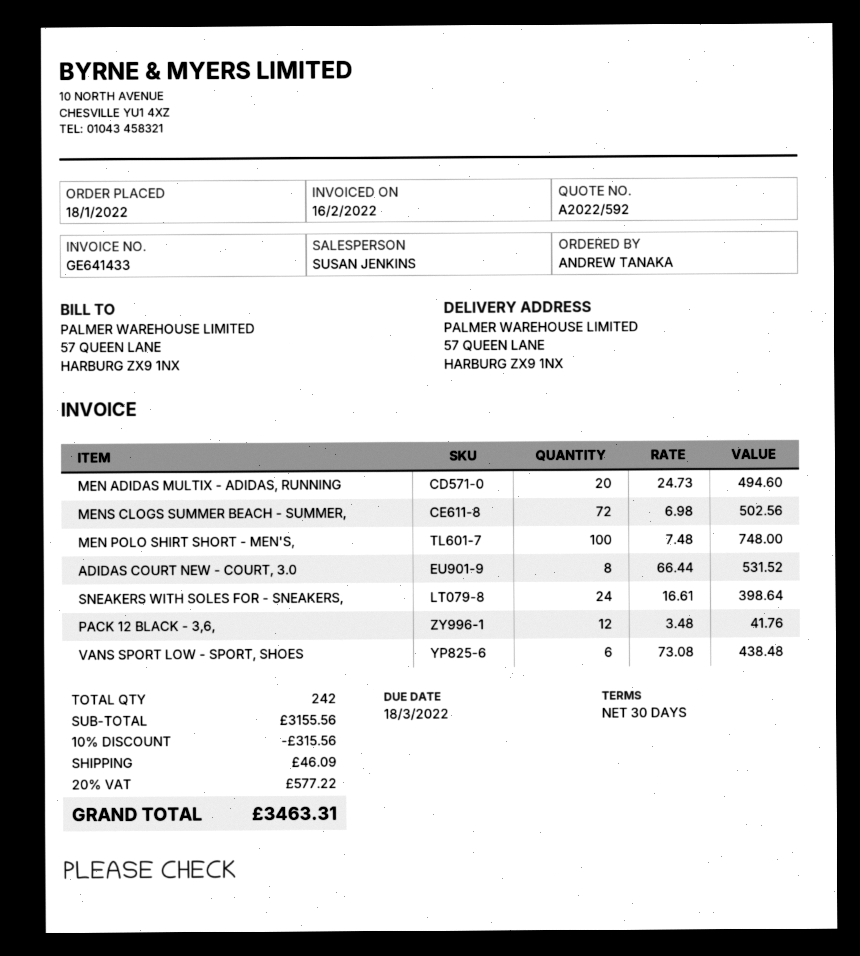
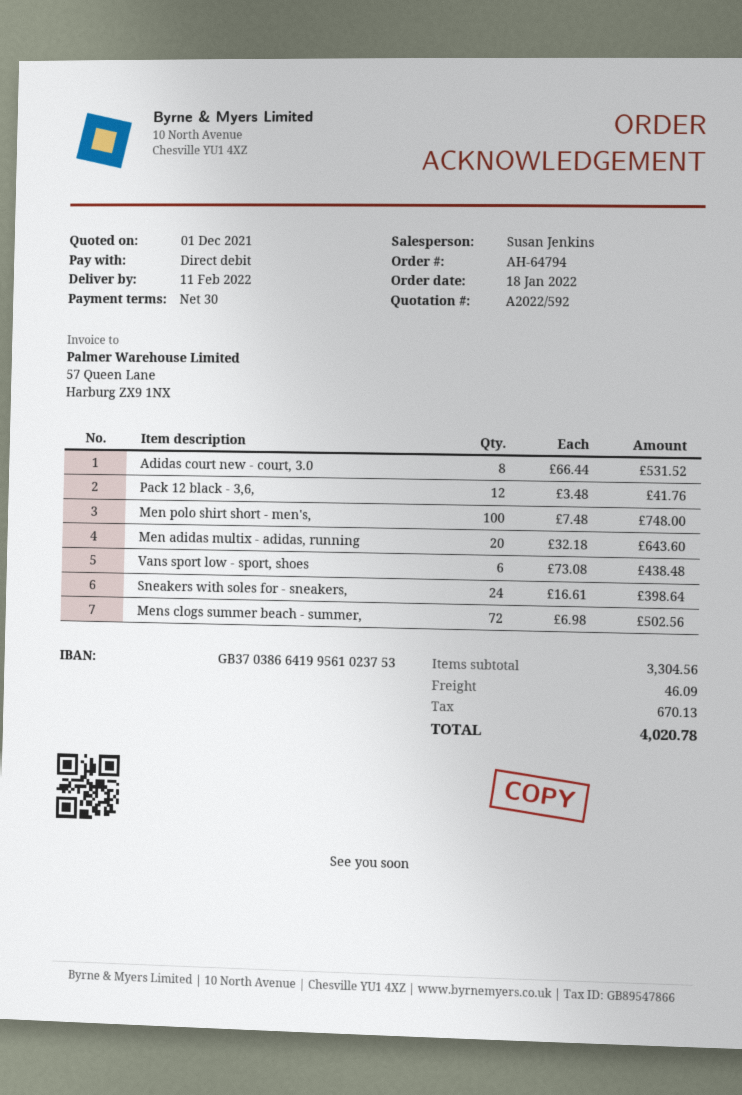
MEN ADIDAS MULTIX - ADIDAS, RUNNING: 20 x 24.73 = 494.60 -> 20 x 32.18 = 643.60
subtotal: 3155.56 -> 3304.56
discount: 10% = 315.56 -> none
tax: 577.22 -> 670.13
total: 3463.31 -> 4020.78

